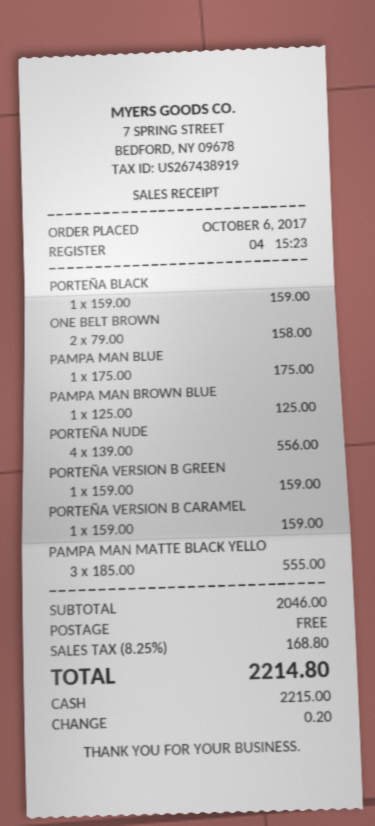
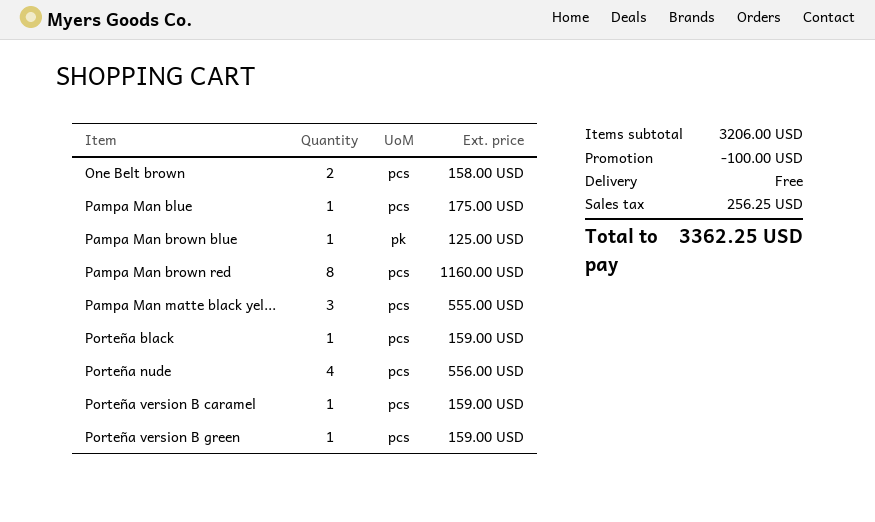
Pampa Man brown red: none -> 8 for 1160.00
subtotal: 2046.00 -> 3206.00
discount: none -> 100.00
tax: 168.80 -> 256.25
total: 2214.80 -> 3362.25

